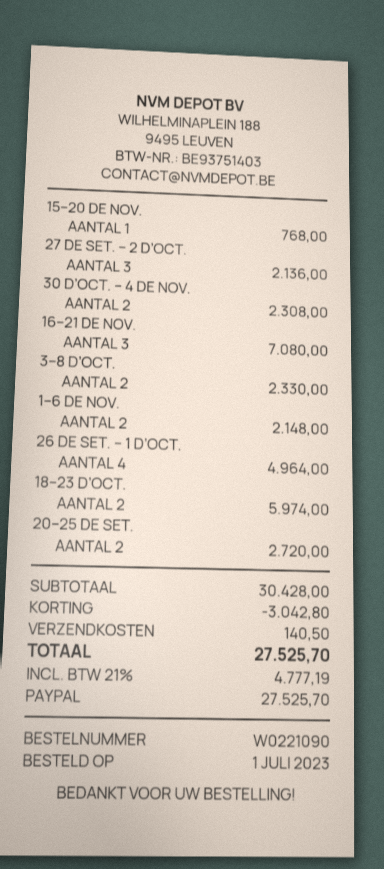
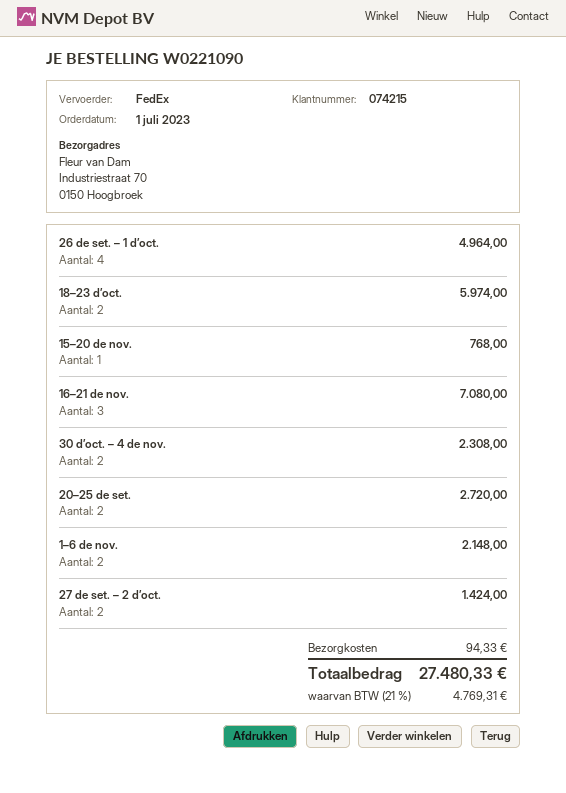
27 DE SET. – 2 D’OCT.: 3 for 2136.00 -> 2 for 1424.00
3–8 D’OCT.: 2 for 2330.00 -> none
discount: 3042.80 -> none
shipping: 140.50 -> 94.33
tax: 21% = 4777.19 -> 21% = 4769.31
total: 27525.70 -> 27480.33

